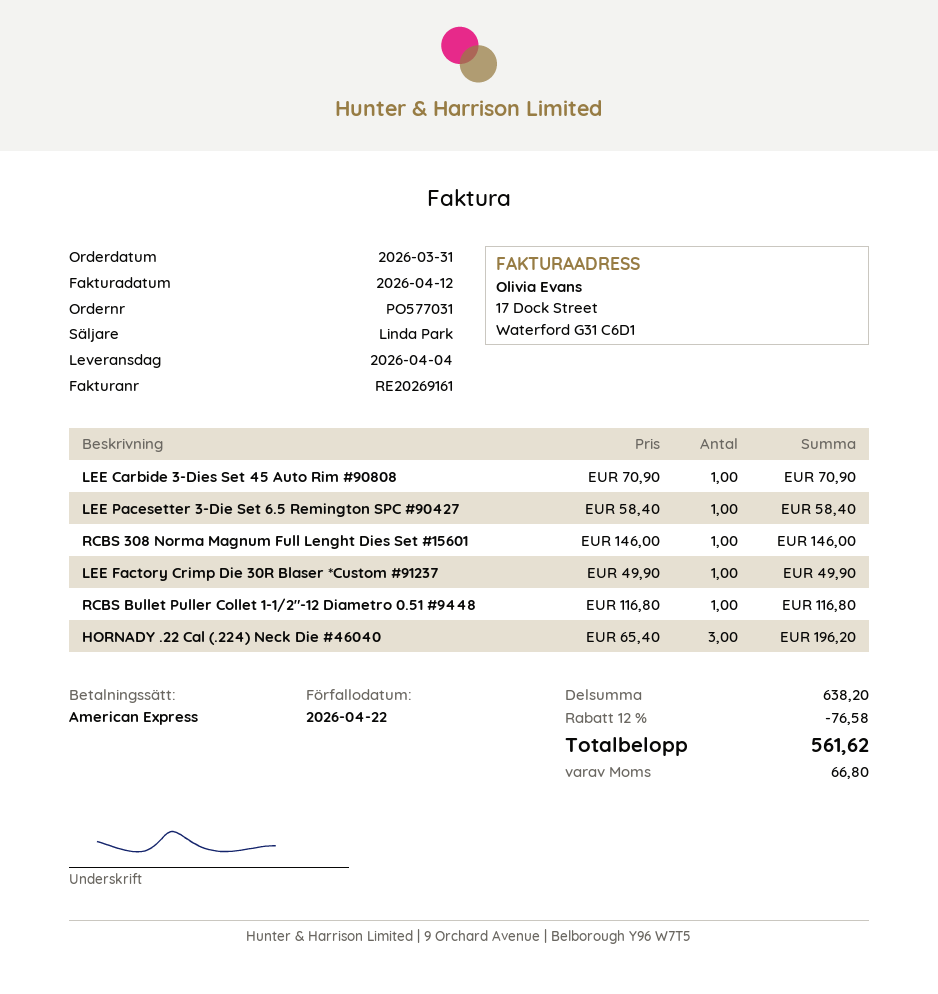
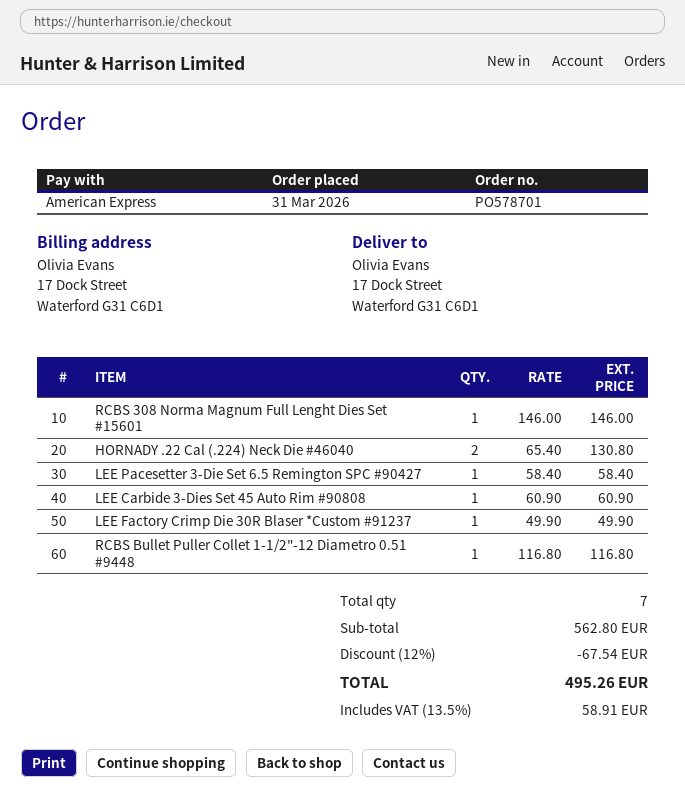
order number: PO577031 -> PO578701
LEE Carbide 3-Dies Set 45 Auto Rim #90808: 1 x 70.90 = 70.90 -> 1 x 60.90 = 60.90
HORNADY .22 Cal (.224) Neck Die #46040: 3 x 65.40 = 196.20 -> 2 x 65.40 = 130.80
subtotal: 638.20 -> 562.80
discount: 12% = 76.58 -> 12% = 67.54
tax: 66.80 -> 58.91
total: 561.62 -> 495.26

